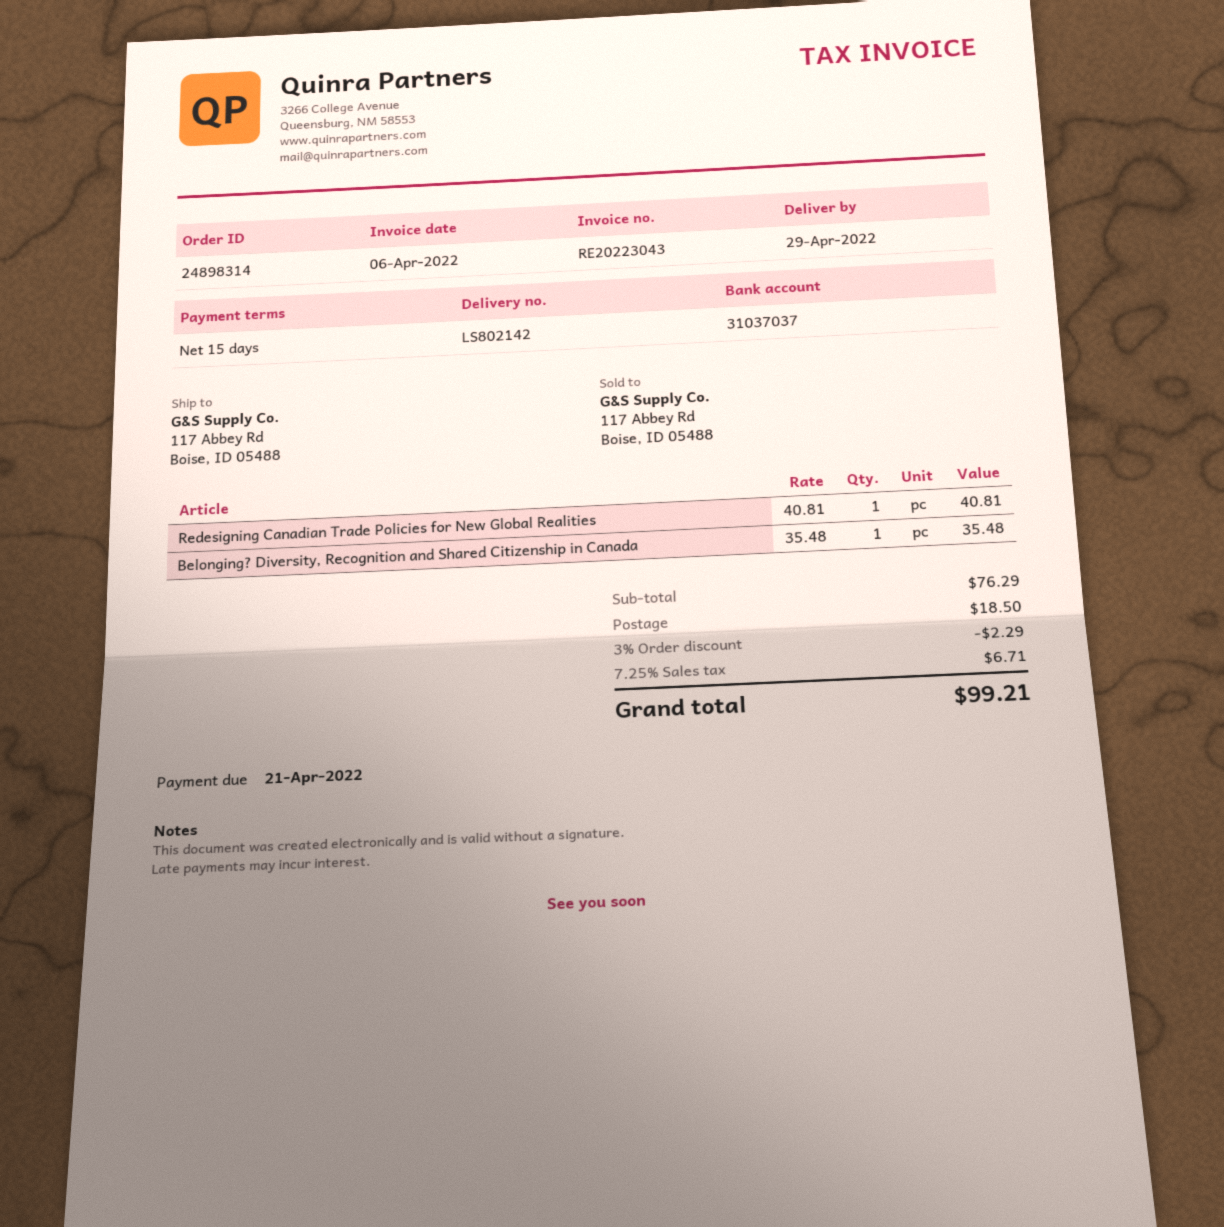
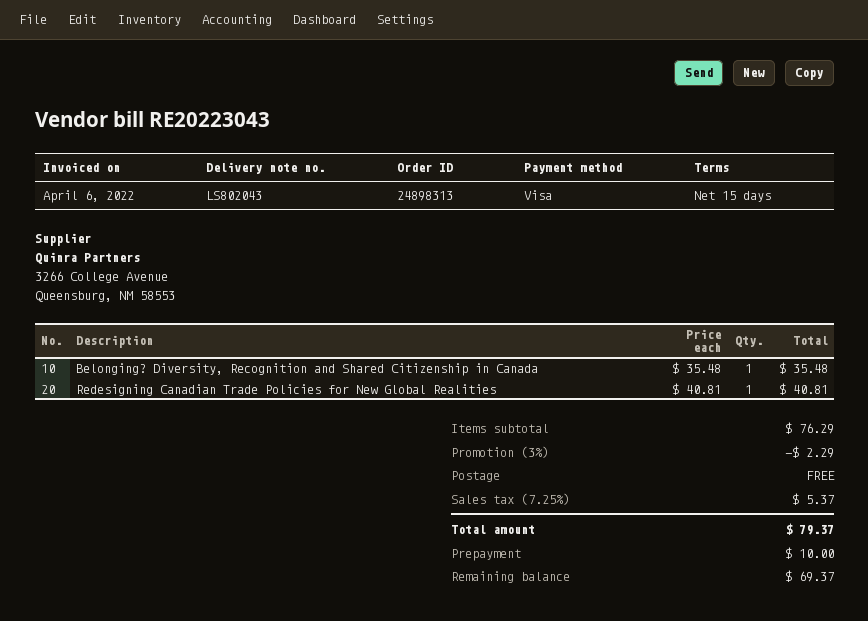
order number: 24898314 -> 24898313
delivery note number: LS802142 -> LS802043
shipping: 18.50 -> 0.00
tax: 7.25% = 6.71 -> 7.25% = 5.37
total: 99.21 -> 79.37

